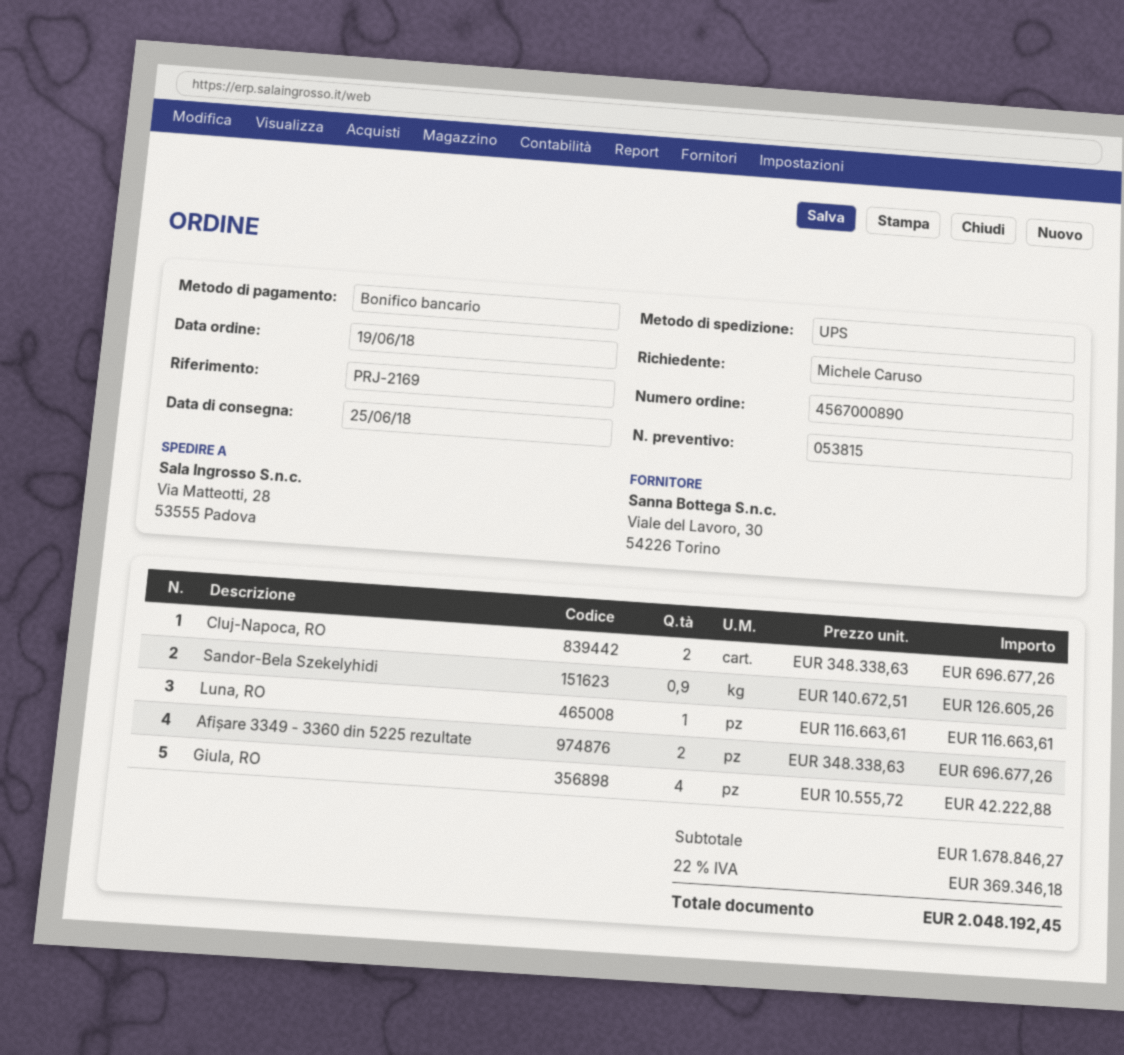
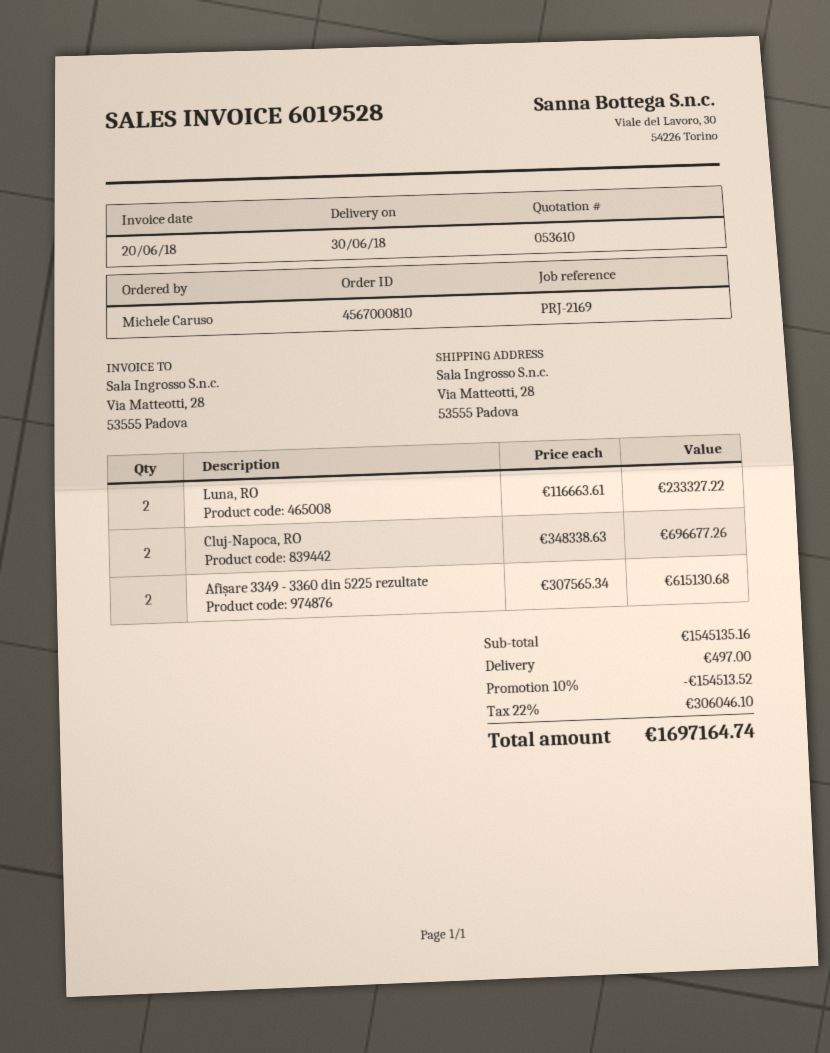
quote number: 053815 -> 053610
order number: 4567000890 -> 4567000810
delivery date: 2018-06-25 -> 2018-06-30
Sandor-Bela Szekelyhidi: 0.9 x 140672.51 = 126605.26 -> none
Luna, RO: 1 x 116663.61 = 116663.61 -> 2 x 116663.61 = 233327.22
Afișare 3349 - 3360 din 5225 rezultate: 2 x 348338.63 = 696677.26 -> 2 x 307565.34 = 615130.68
Giula, RO: 4 x 10555.72 = 42222.88 -> none
subtotal: 1678846.27 -> 1545135.16
discount: none -> 10% = 154513.52
shipping: none -> 497.00
tax: 22% = 369346.18 -> 22% = 306046.10
total: 2048192.45 -> 1697164.74

